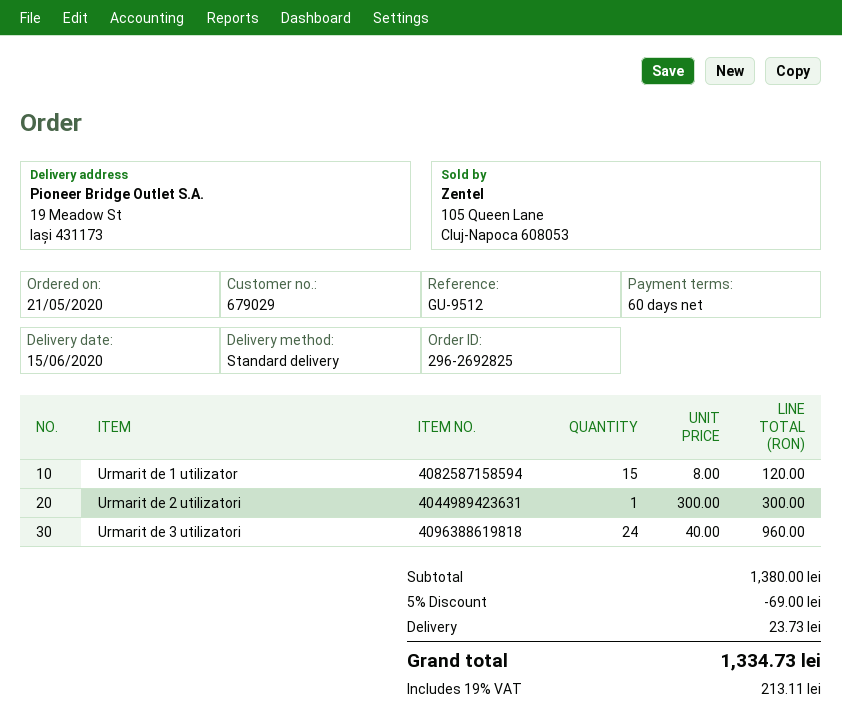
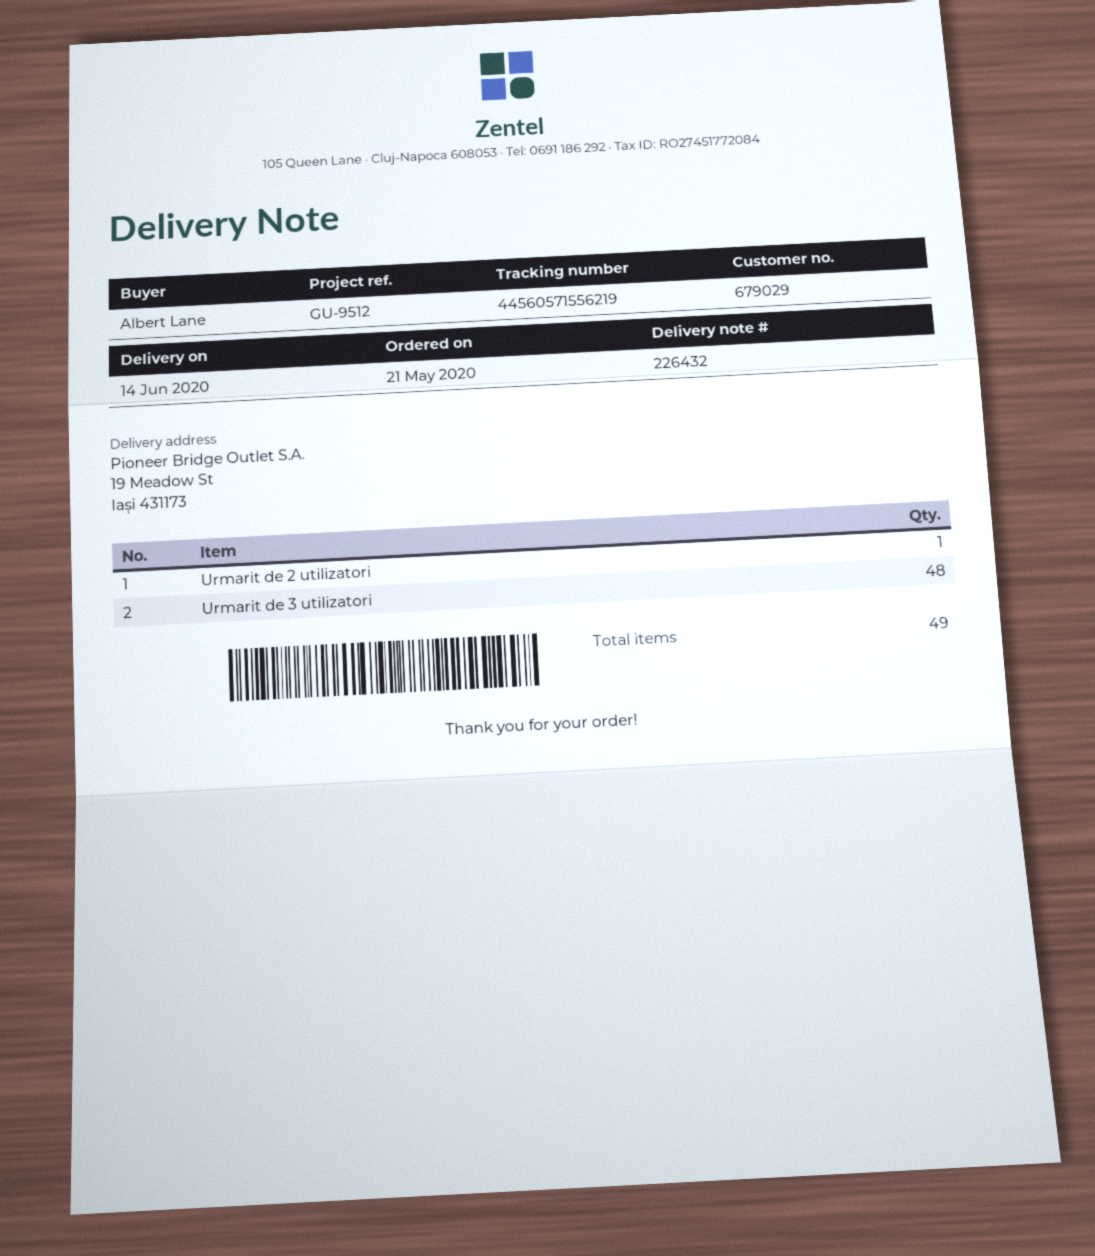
delivery date: 2020-06-15 -> 2020-06-14
Urmarit de 1 utilizator: 15 -> none
Urmarit de 3 utilizatori: 24 -> 48

